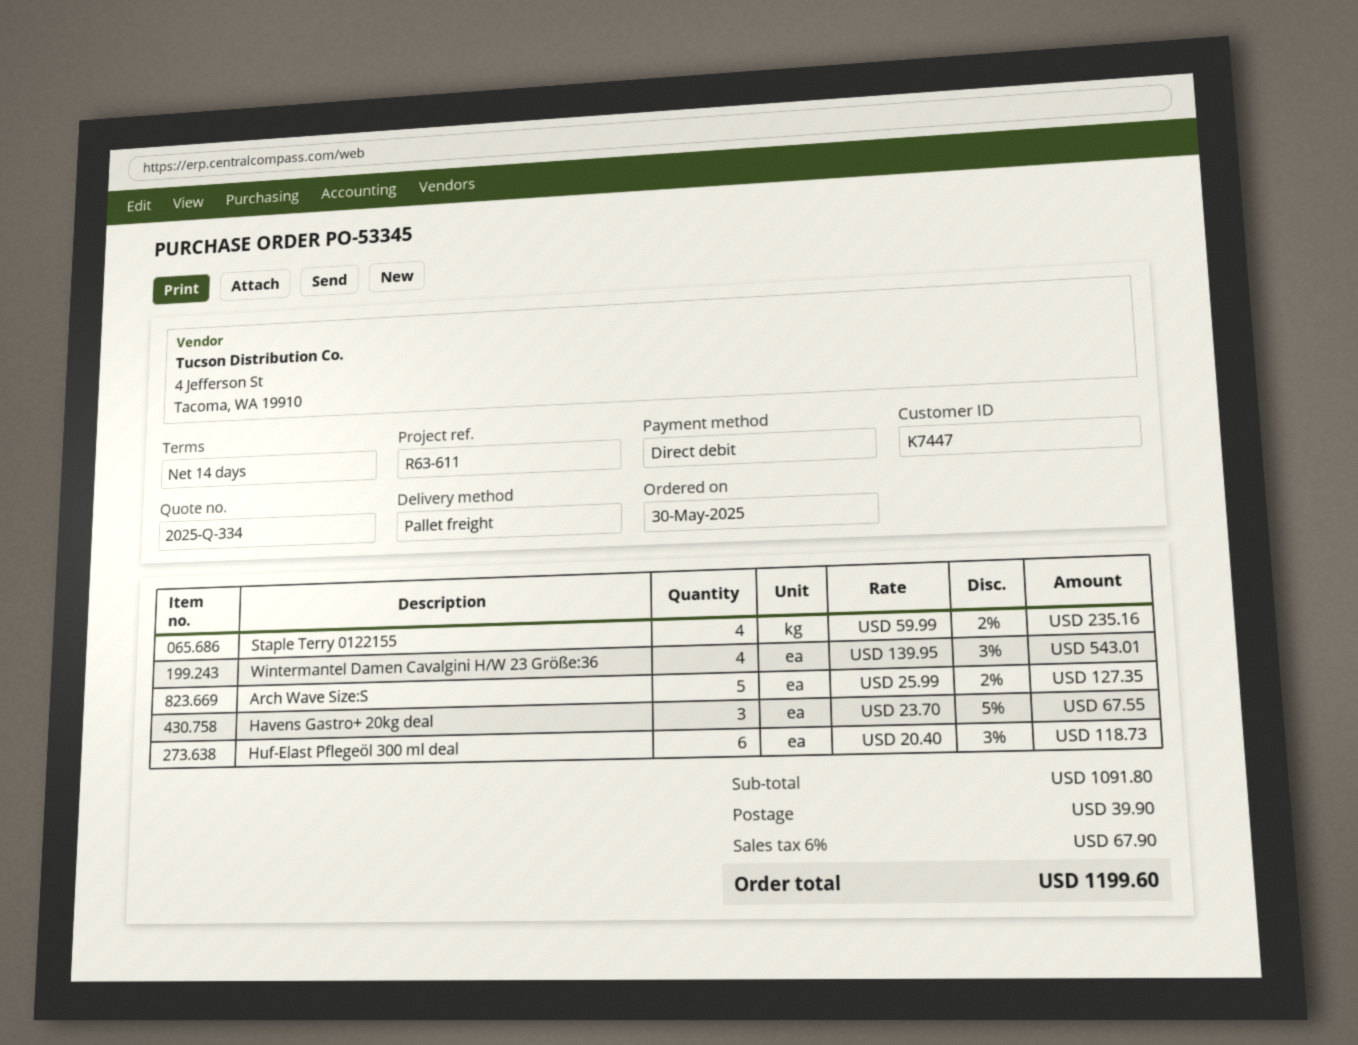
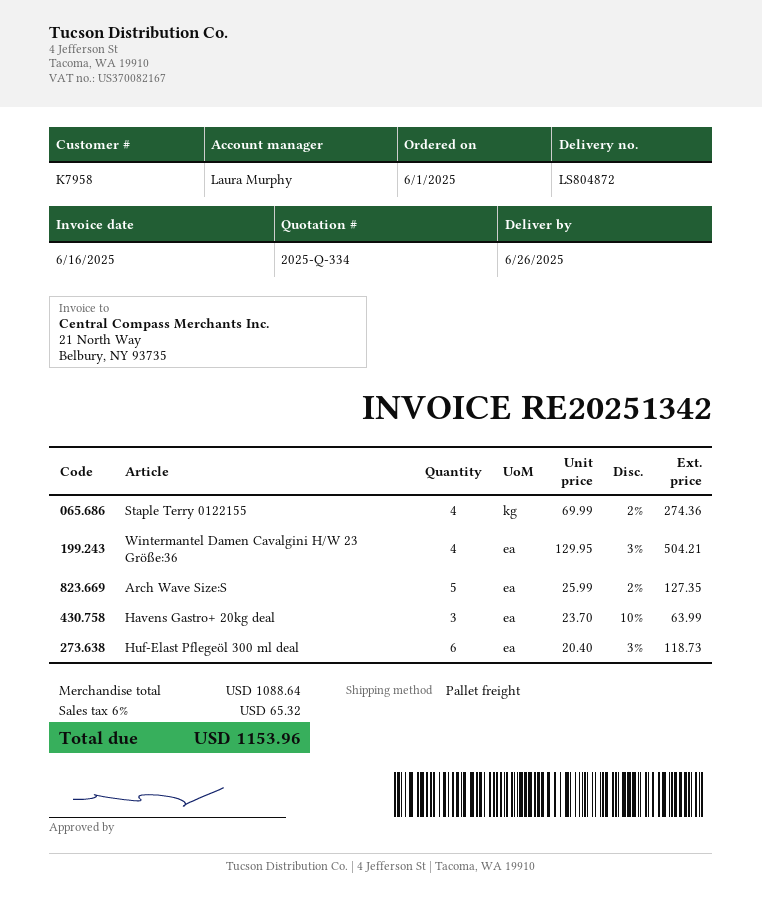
order date: 2025-05-30 -> 2025-06-01
customer number: K7447 -> K7958
Staple Terry 0122155: 4 x 59.99 - 2% = 235.16 -> 4 x 69.99 - 2% = 274.36
Wintermantel Damen Cavalgini H/W 23 Größe:36: 4 x 139.95 - 3% = 543.01 -> 4 x 129.95 - 3% = 504.21
Havens Gastro+ 20kg deal: 3 x 23.70 - 5% = 67.55 -> 3 x 23.70 - 10% = 63.99
subtotal: 1091.80 -> 1088.64
shipping: 39.90 -> none
tax: 6% = 67.90 -> 6% = 65.32
total: 1199.60 -> 1153.96

